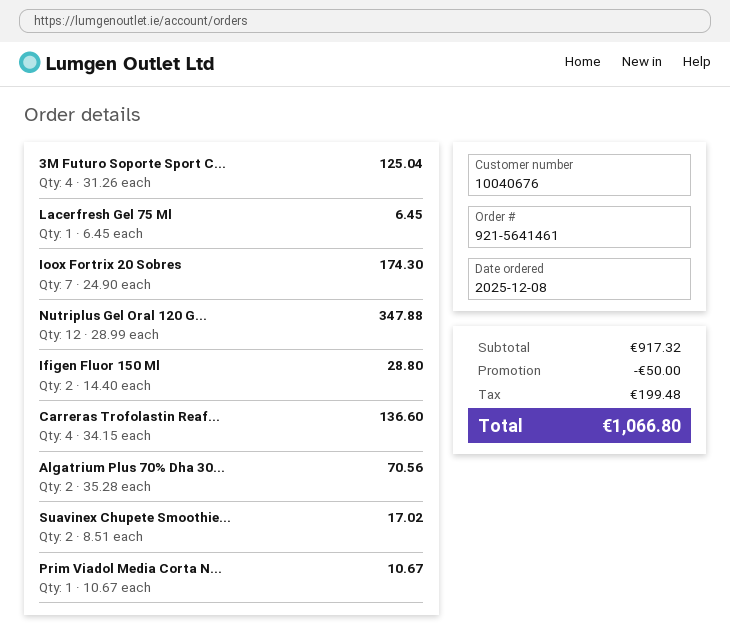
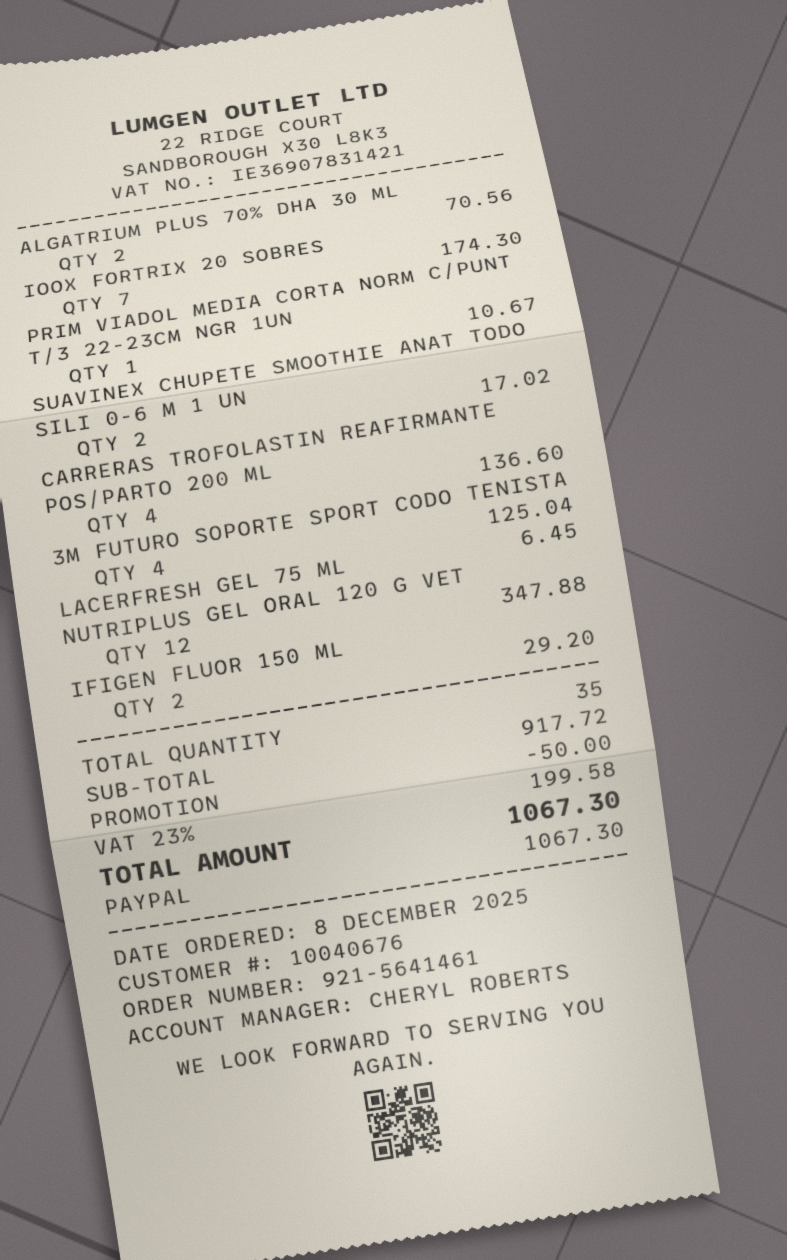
Ifigen Fluor 150 Ml: 2 for 28.80 -> 2 for 29.20
subtotal: 917.32 -> 917.72
tax: 199.48 -> 199.58
total: 1066.80 -> 1067.30

